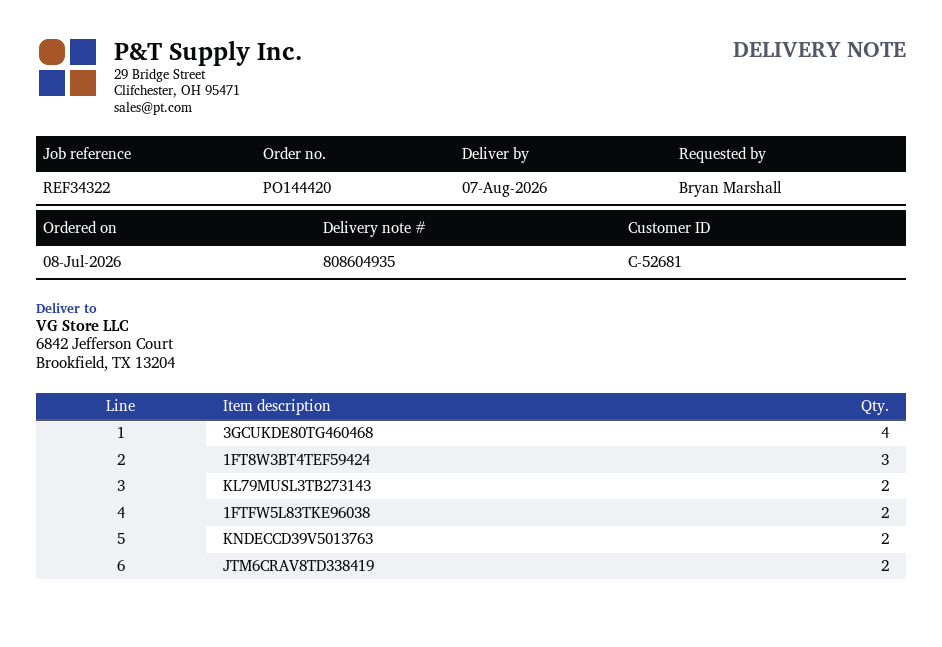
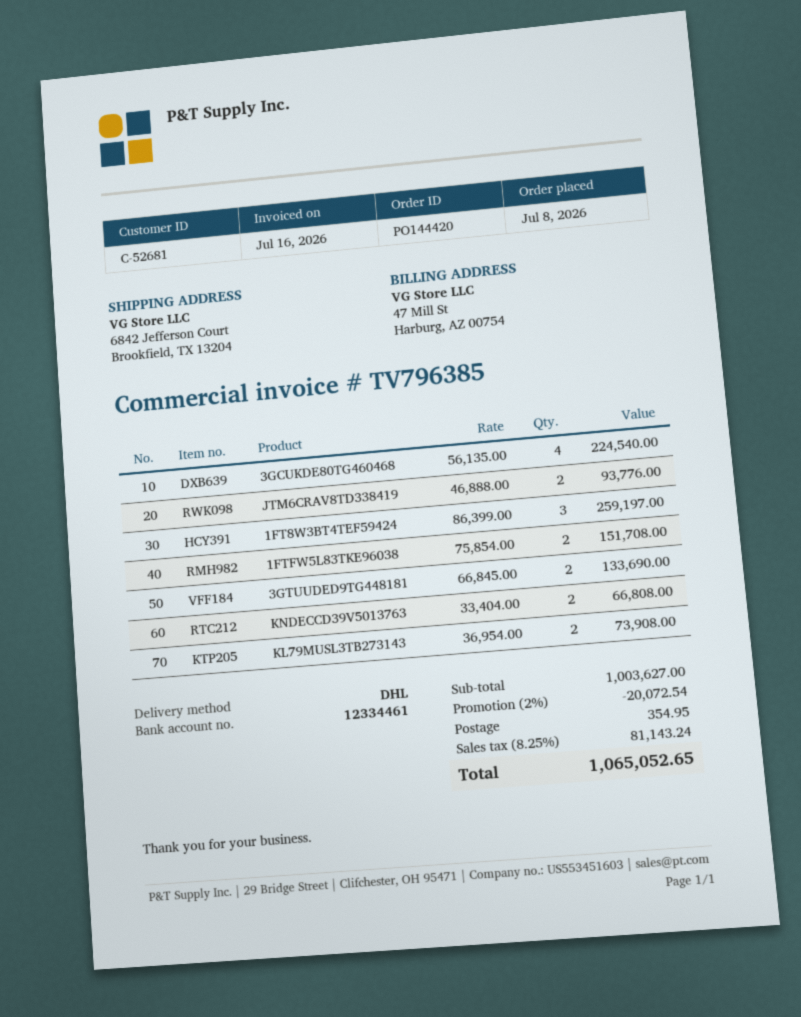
3GTUUDED9TG448181: none -> 2

